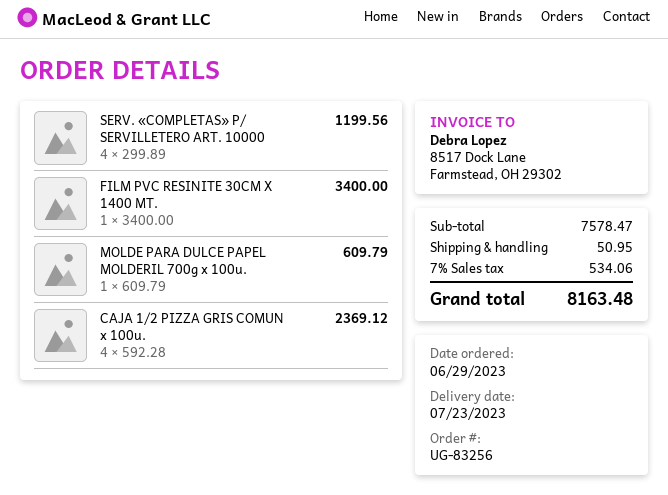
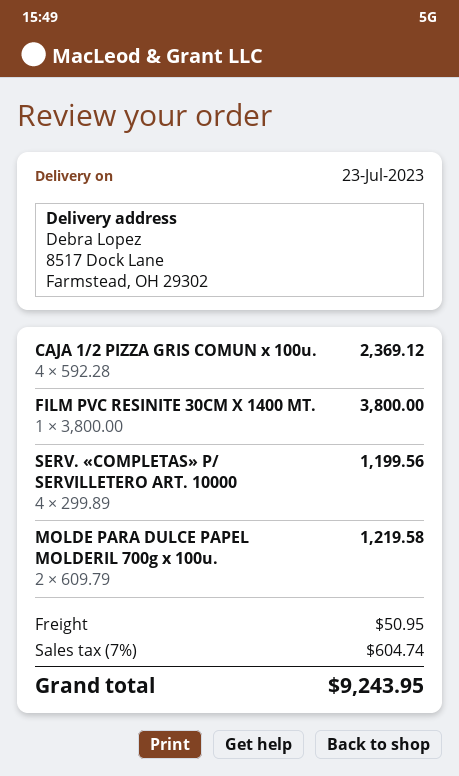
FILM PVC RESINITE 30CM X 1400 MT.: 1 x 3400.00 = 3400.00 -> 1 x 3800.00 = 3800.00
MOLDE PARA DULCE PAPEL MOLDERIL 700g x 100u.: 1 x 609.79 = 609.79 -> 2 x 609.79 = 1219.58
tax: 7% = 534.06 -> 7% = 604.74
total: 8163.48 -> 9243.95

